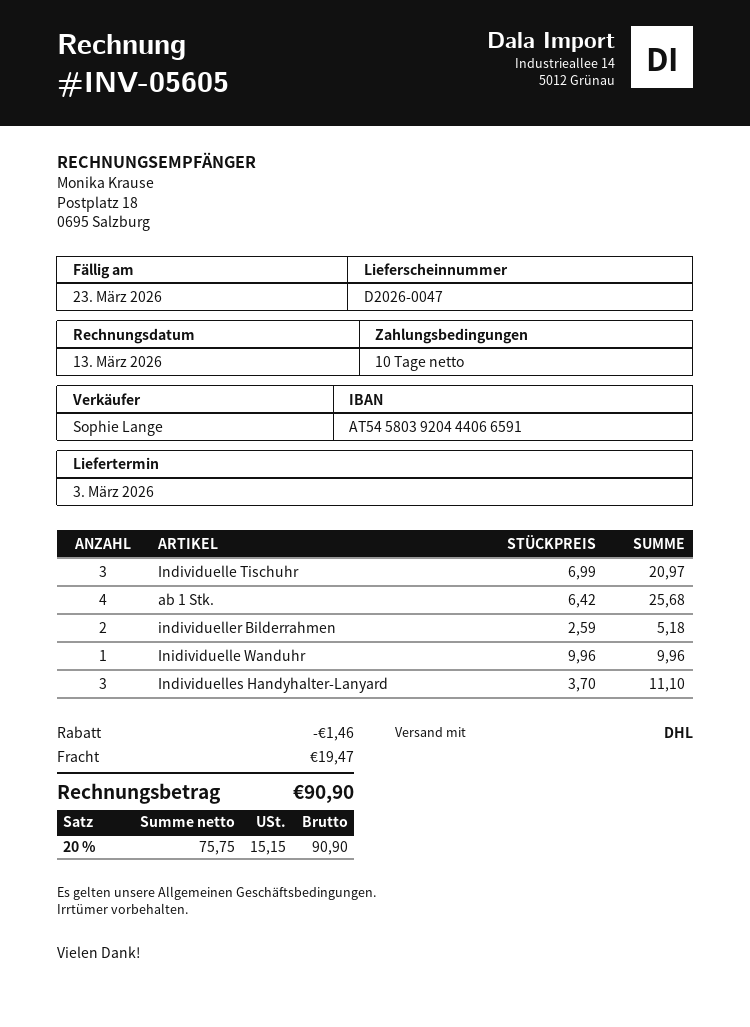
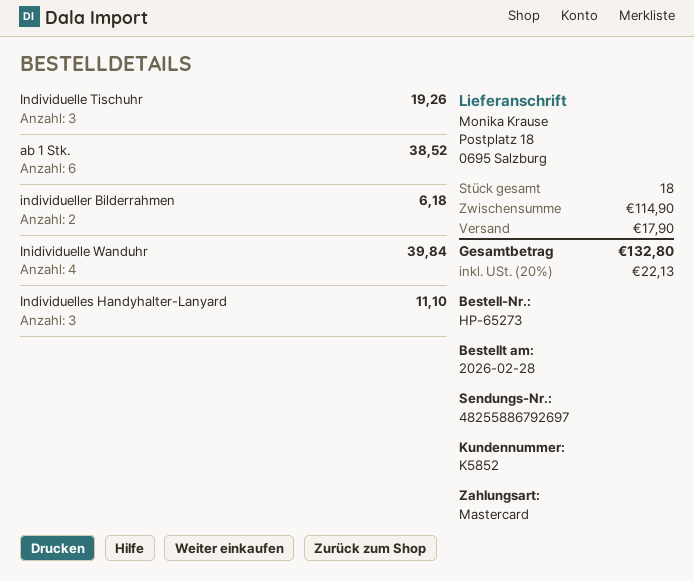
Individuelle Tischuhr: 3 for 20.97 -> 3 for 19.26
ab 1 Stk.: 4 for 25.68 -> 6 for 38.52
individueller Bilderrahmen: 2 for 5.18 -> 2 for 6.18
Inidividuelle Wanduhr: 1 for 9.96 -> 4 for 39.84
discount: 1.46 -> none
shipping: 19.47 -> 17.90
tax: 20% = 15.15 -> 20% = 22.13
total: 90.90 -> 132.80

